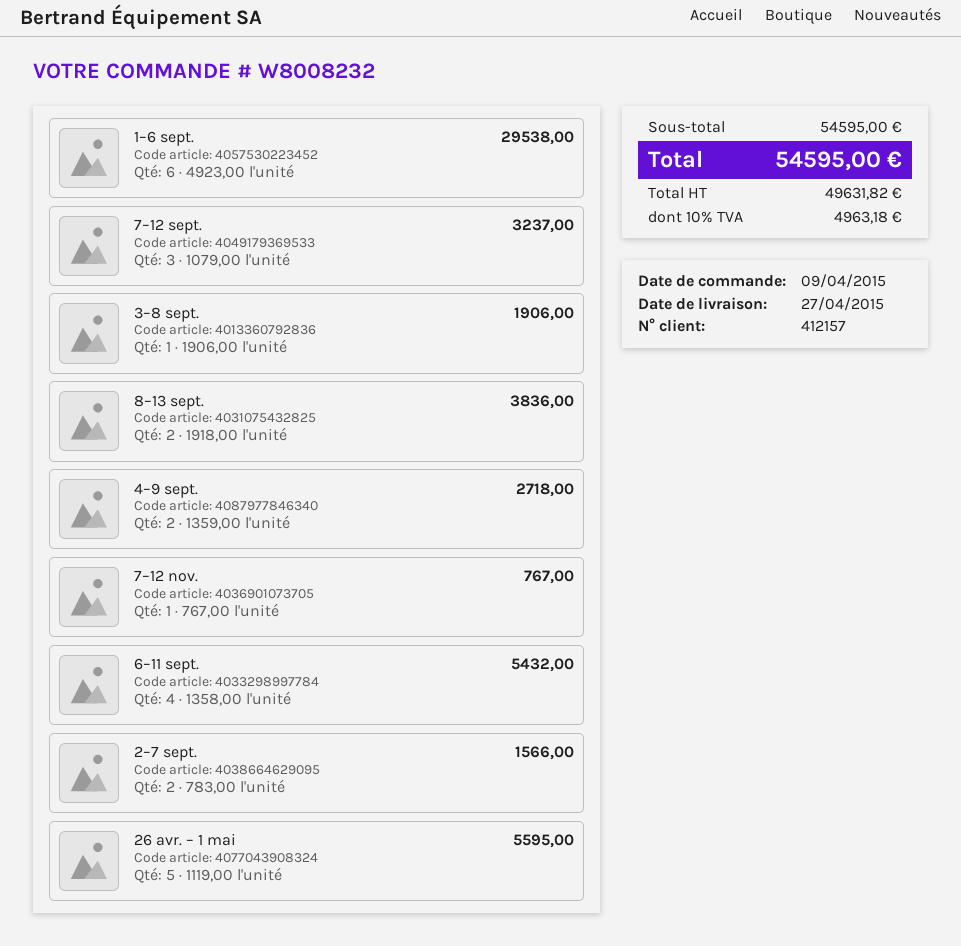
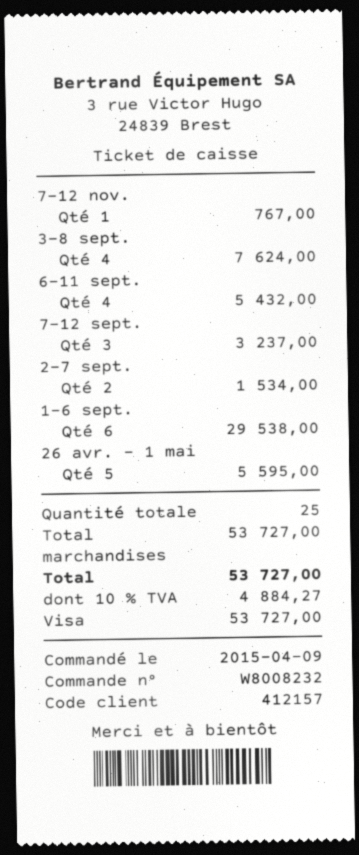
3–8 sept.: 1 for 1906.00 -> 4 for 7624.00
8–13 sept.: 2 for 3836.00 -> none
4–9 sept.: 2 for 2718.00 -> none
2–7 sept.: 2 for 1566.00 -> 2 for 1534.00
subtotal: 54595.00 -> 53727.00
tax: 10% = 4963.18 -> 10% = 4884.27
total: 54595.00 -> 53727.00

